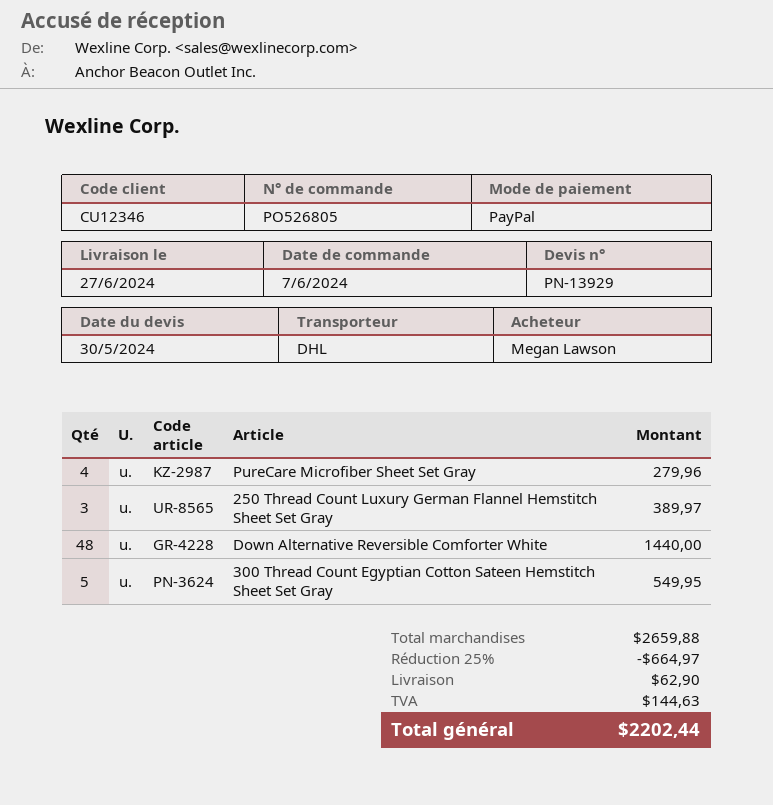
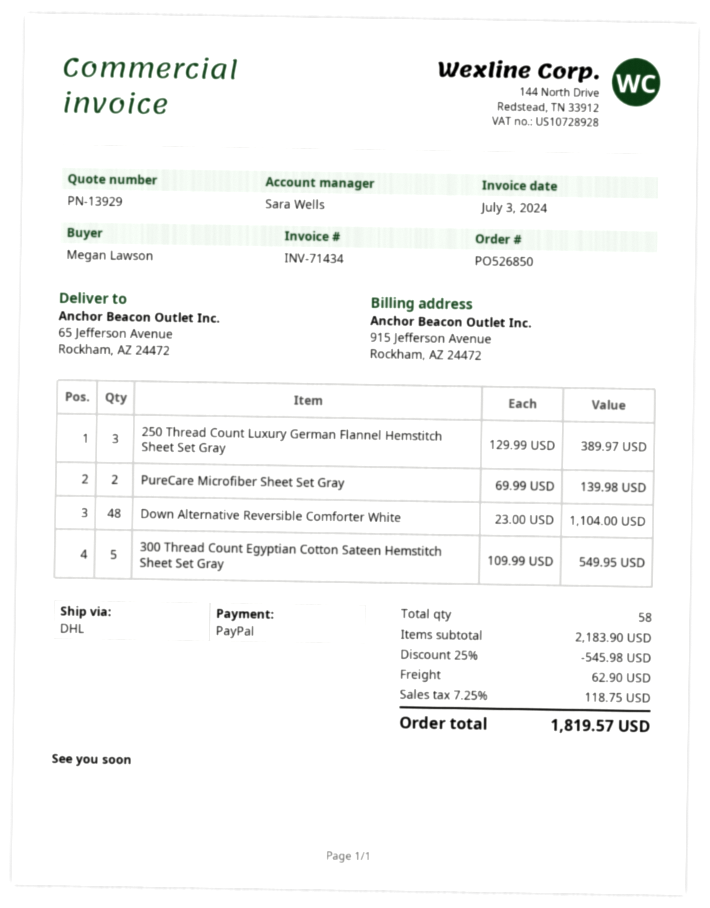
order number: PO526805 -> PO526850
PureCare Microfiber Sheet Set Gray: 4 for 279.96 -> 2 for 139.98
Down Alternative Reversible Comforter White: 48 for 1440.00 -> 48 for 1104.00
subtotal: 2659.88 -> 2183.90
discount: 25% = 664.97 -> 25% = 545.98
tax: 144.63 -> 118.75
total: 2202.44 -> 1819.57

